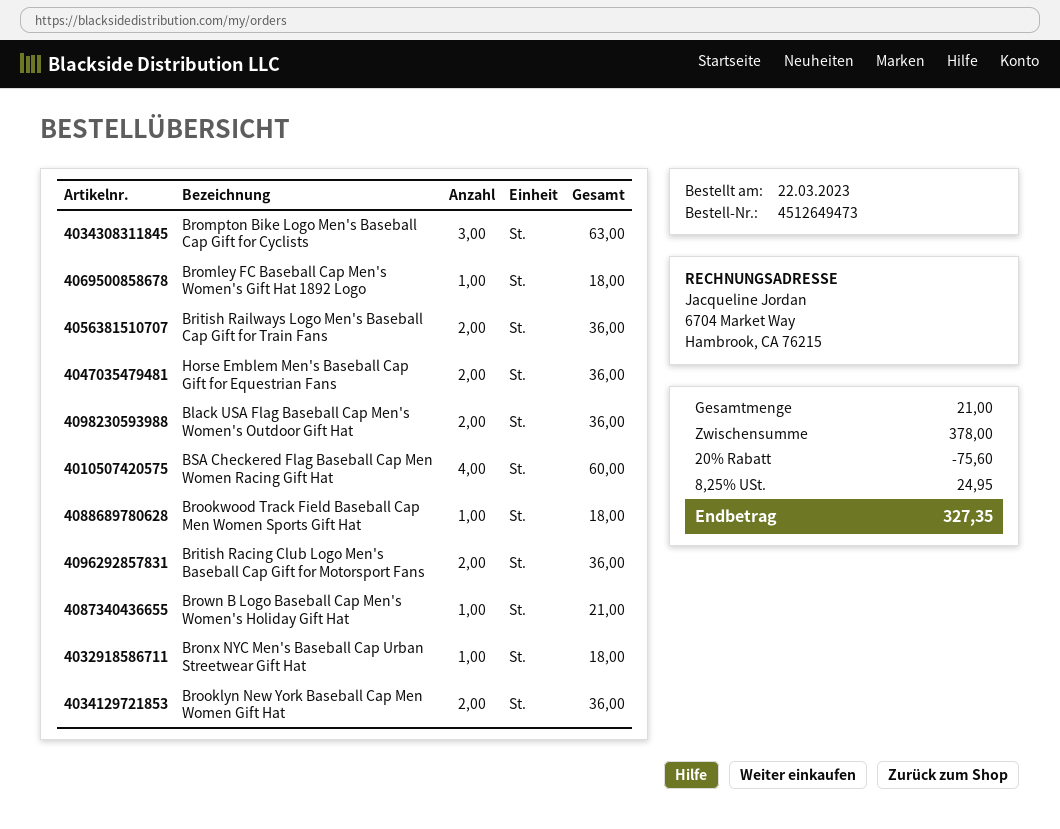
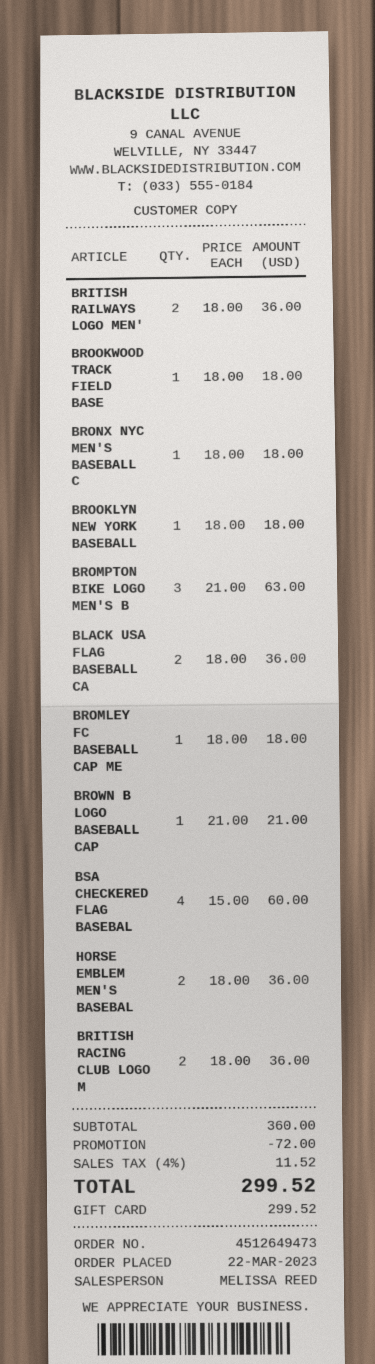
Brooklyn New York Baseball Cap Men Women Gift Hat: 2 for 36.00 -> 1 for 18.00
subtotal: 378.00 -> 360.00
discount: 75.60 -> 72.00
tax: 8.25% = 24.95 -> 4% = 11.52
total: 327.35 -> 299.52

